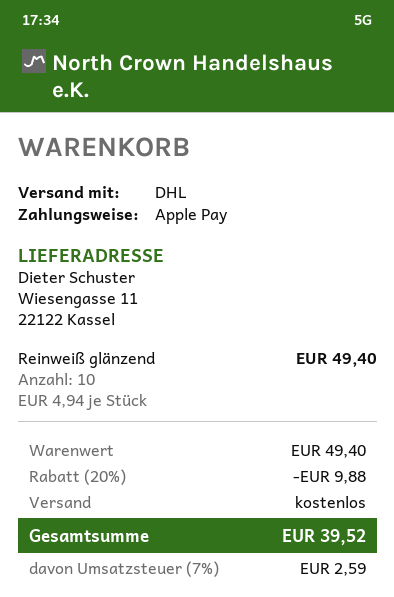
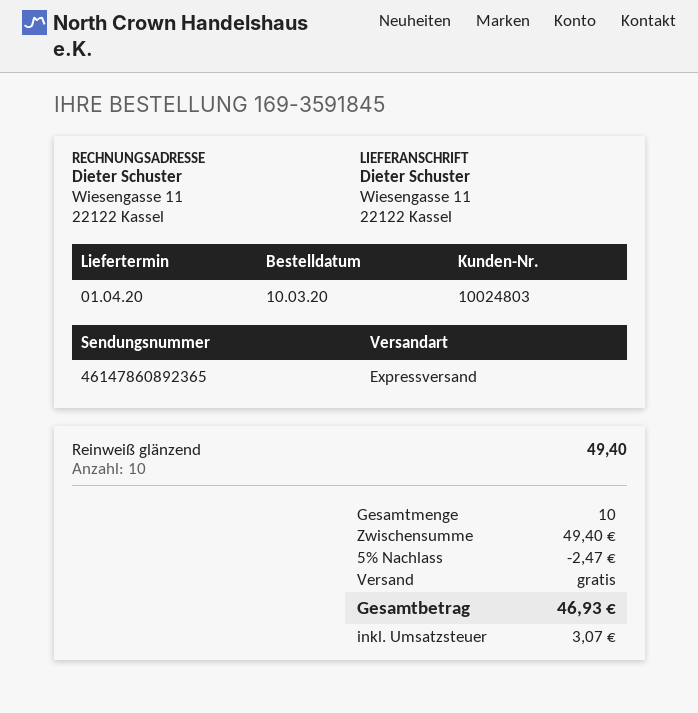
shipping method: DHL -> express
discount: 20% = 9.88 -> 5% = 2.47
tax: 2.59 -> 3.07
total: 39.52 -> 46.93

